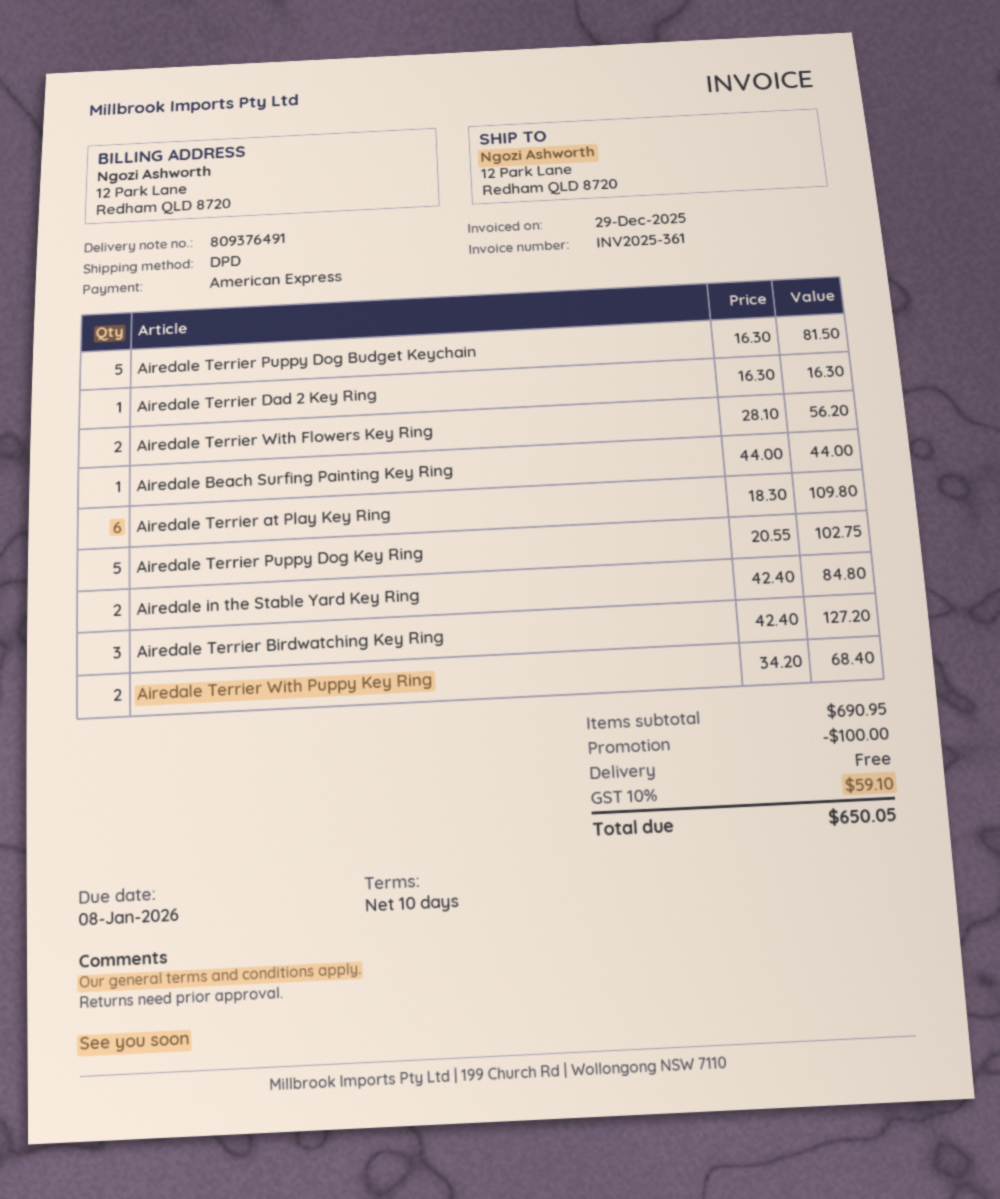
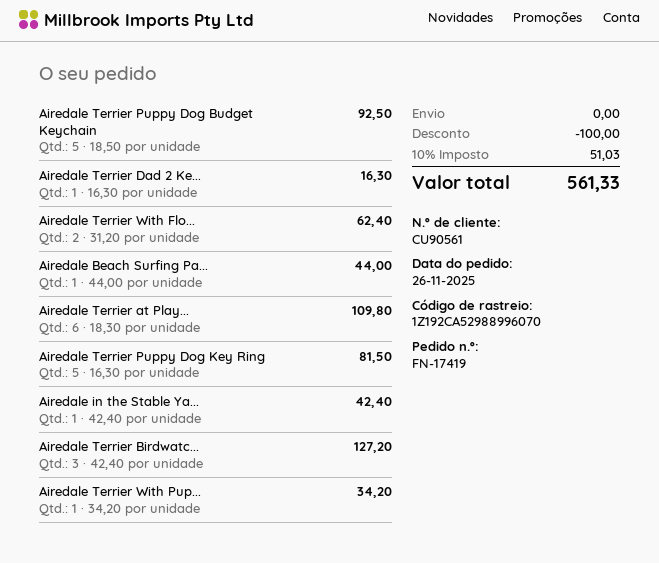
Airedale Terrier Puppy Dog Budget Keychain: 5 x 16.30 = 81.50 -> 5 x 18.50 = 92.50
Airedale Terrier With Flowers Key Ring: 2 x 28.10 = 56.20 -> 2 x 31.20 = 62.40
Airedale Terrier Puppy Dog Key Ring: 5 x 20.55 = 102.75 -> 5 x 16.30 = 81.50
Airedale in the Stable Yard Key Ring: 2 x 42.40 = 84.80 -> 1 x 42.40 = 42.40
Airedale Terrier With Puppy Key Ring: 2 x 34.20 = 68.40 -> 1 x 34.20 = 34.20
tax: 10% = 59.10 -> 10% = 51.03
total: 650.05 -> 561.33

